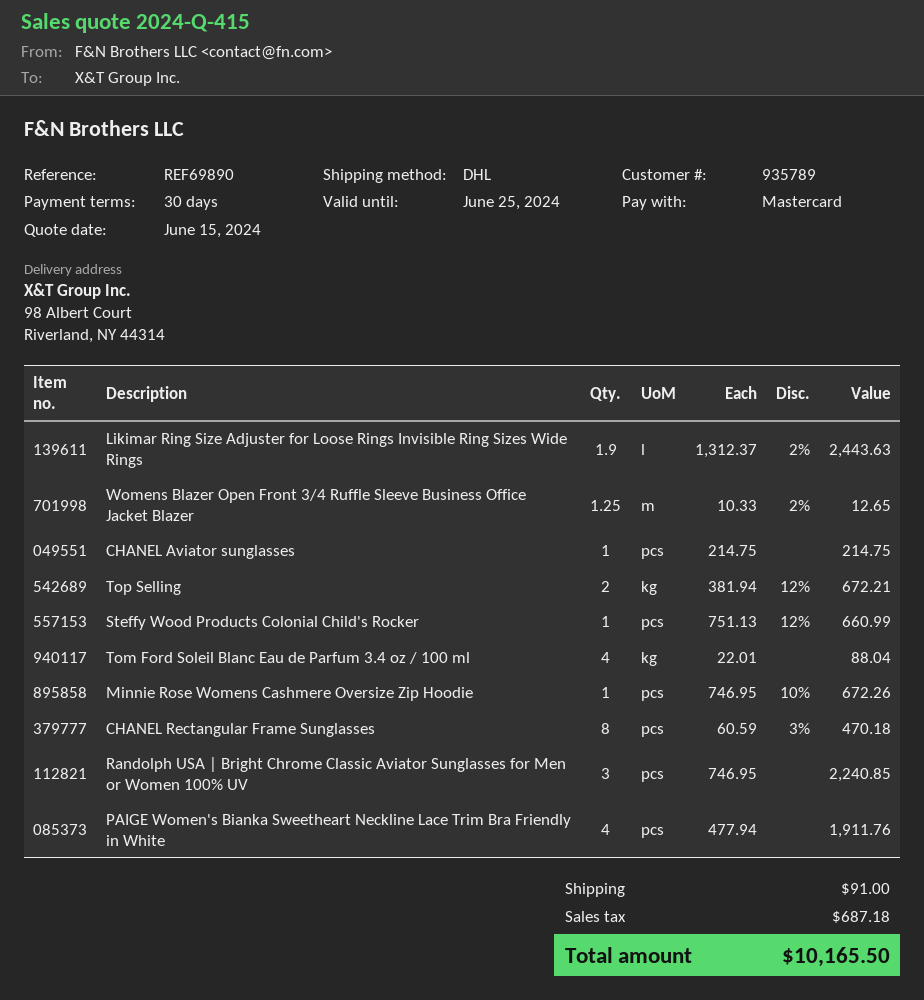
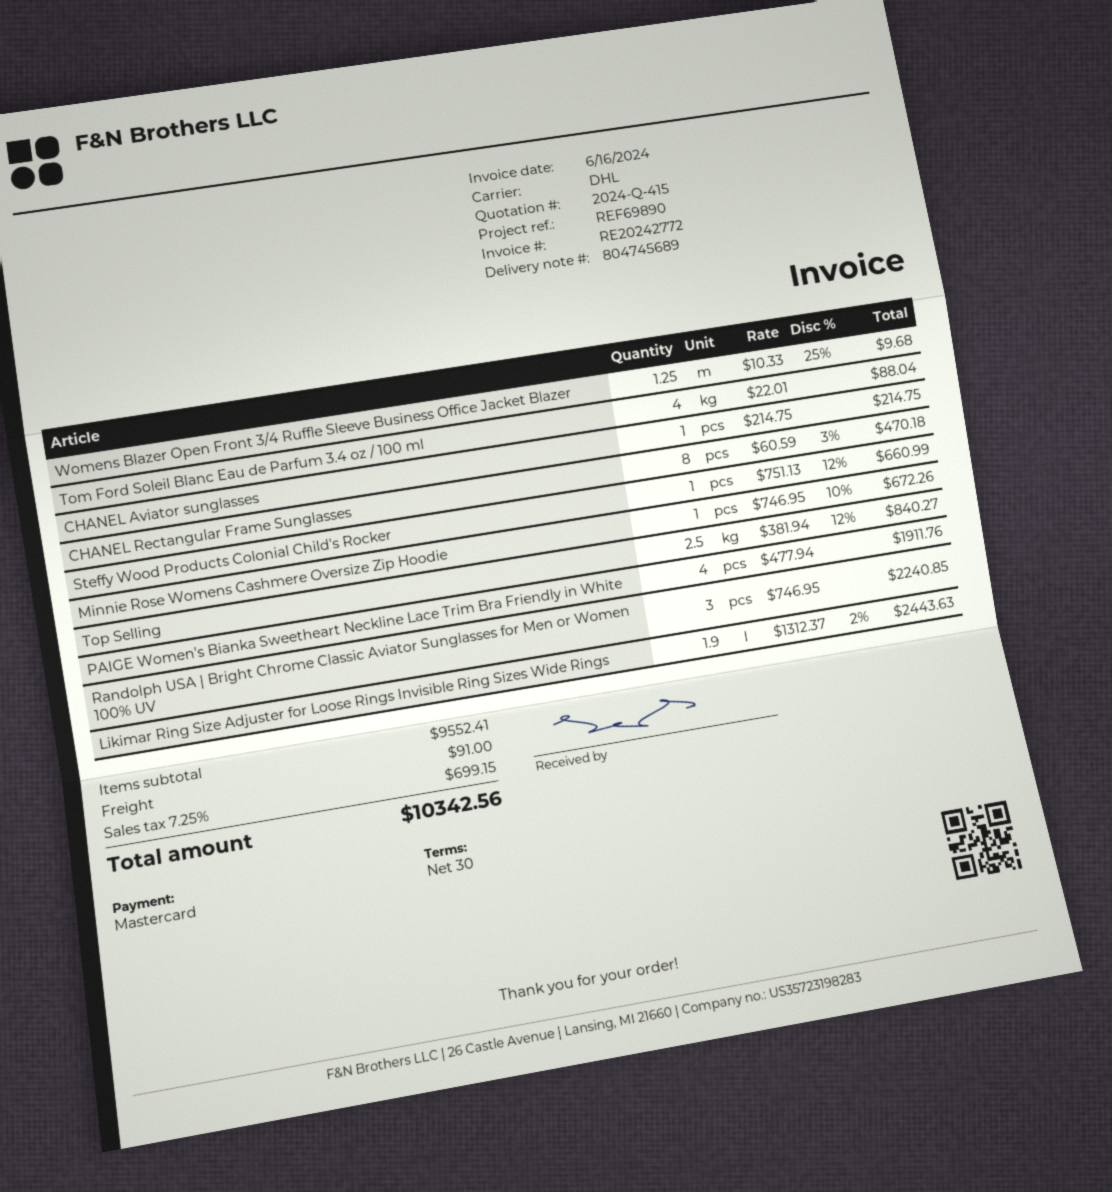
Womens Blazer Open Front 3/4 Ruffle Sleeve Business Office Jacket Blazer: 1.25 x 10.33 - 2% = 12.65 -> 1.25 x 10.33 - 25% = 9.68
Top Selling: 2 x 381.94 - 12% = 672.21 -> 2.5 x 381.94 - 12% = 840.27
tax: 687.18 -> 699.15
total: 10165.50 -> 10342.56

